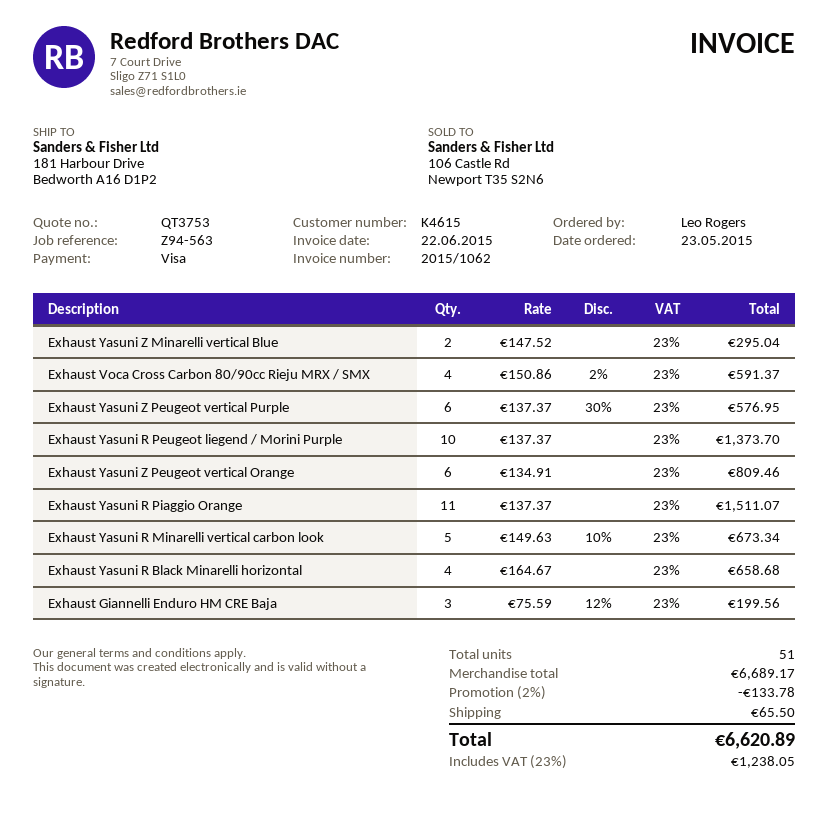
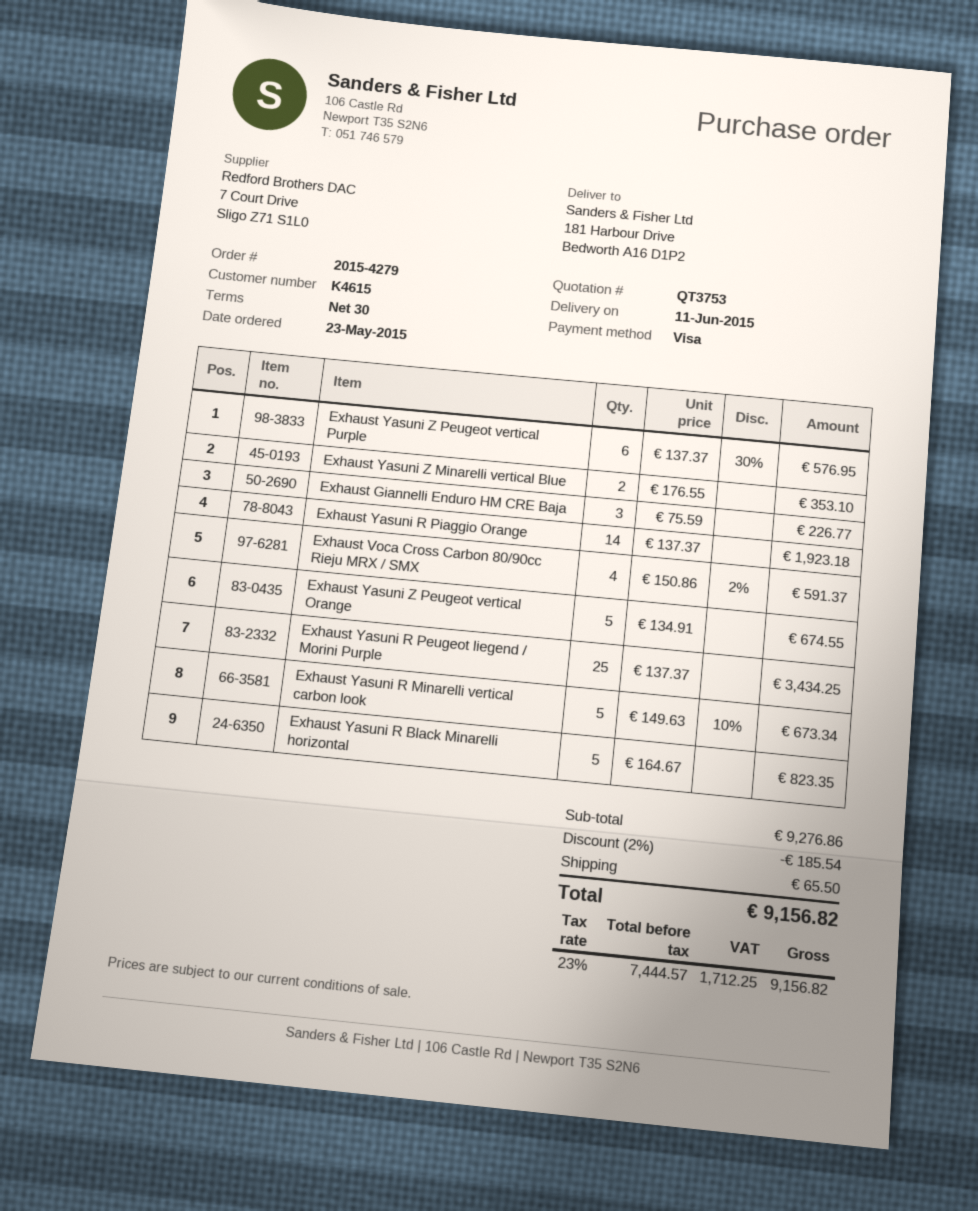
Exhaust Yasuni Z Minarelli vertical Blue: 2 x 147.52 = 295.04 -> 2 x 176.55 = 353.10
Exhaust Yasuni R Peugeot liegend / Morini Purple: 10 x 137.37 = 1373.70 -> 25 x 137.37 = 3434.25
Exhaust Yasuni Z Peugeot vertical Orange: 6 x 134.91 = 809.46 -> 5 x 134.91 = 674.55
Exhaust Yasuni R Piaggio Orange: 11 x 137.37 = 1511.07 -> 14 x 137.37 = 1923.18
Exhaust Yasuni R Black Minarelli horizontal: 4 x 164.67 = 658.68 -> 5 x 164.67 = 823.35
Exhaust Giannelli Enduro HM CRE Baja: 3 x 75.59 - 12% = 199.56 -> 3 x 75.59 = 226.77
subtotal: 6689.17 -> 9276.86
discount: 2% = 133.78 -> 2% = 185.54
tax: 23% = 1238.05 -> 23% = 1712.25
total: 6620.89 -> 9156.82

